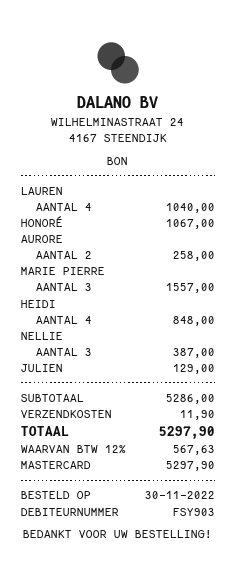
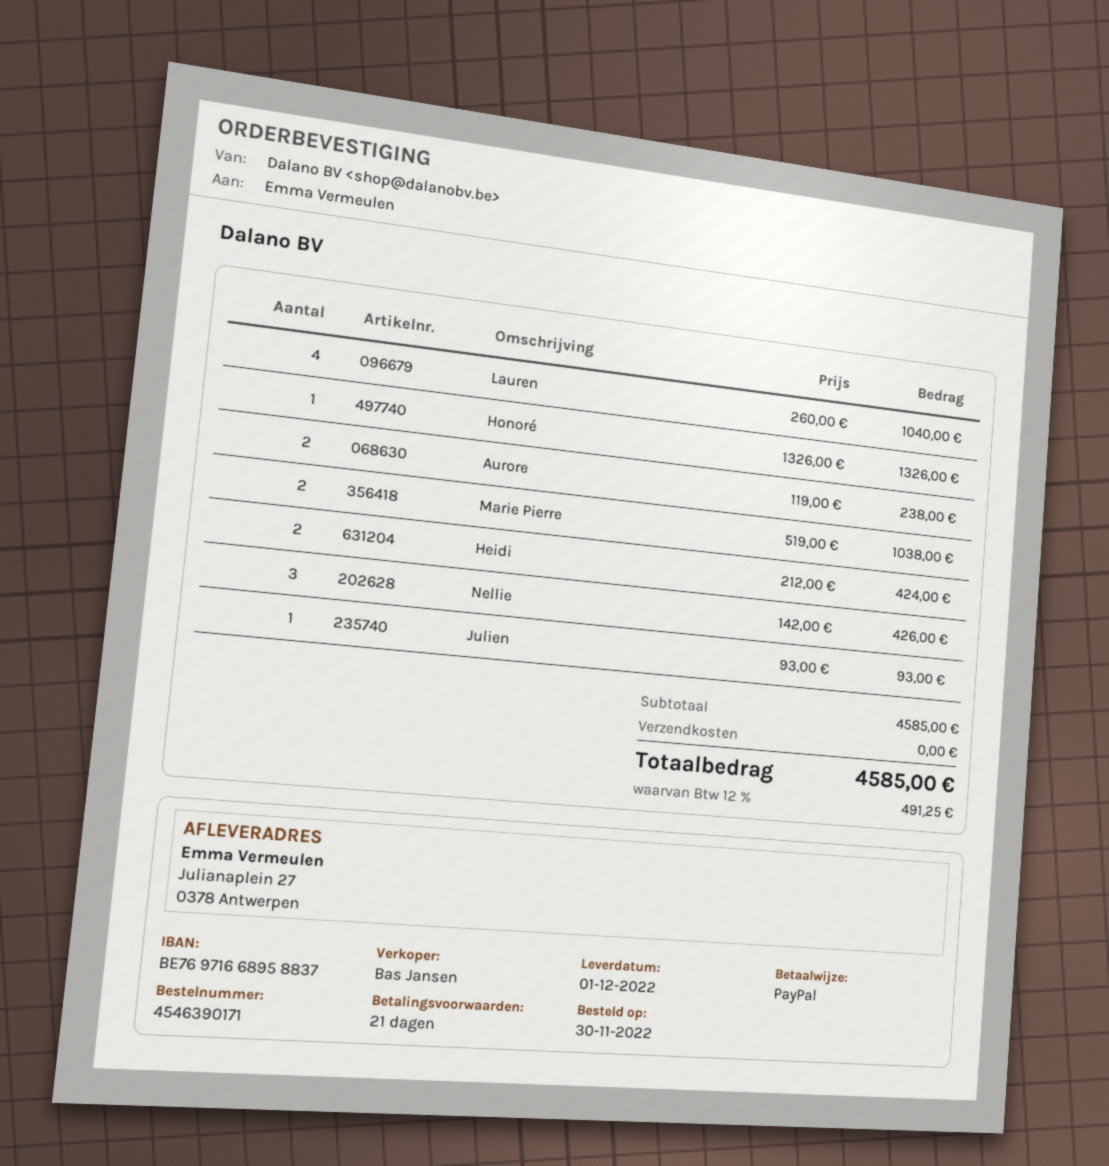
payment method: Mastercard -> PayPal
HONORÉ: 1 for 1067.00 -> 1 for 1326.00
AURORE: 2 for 258.00 -> 2 for 238.00
MARIE PIERRE: 3 for 1557.00 -> 2 for 1038.00
HEIDI: 4 for 848.00 -> 2 for 424.00
NELLIE: 3 for 387.00 -> 3 for 426.00
JULIEN: 1 for 129.00 -> 1 for 93.00
subtotal: 5286.00 -> 4585.00
shipping: 11.90 -> 0.00
tax: 12% = 567.63 -> 12% = 491.25
total: 5297.90 -> 4585.00

